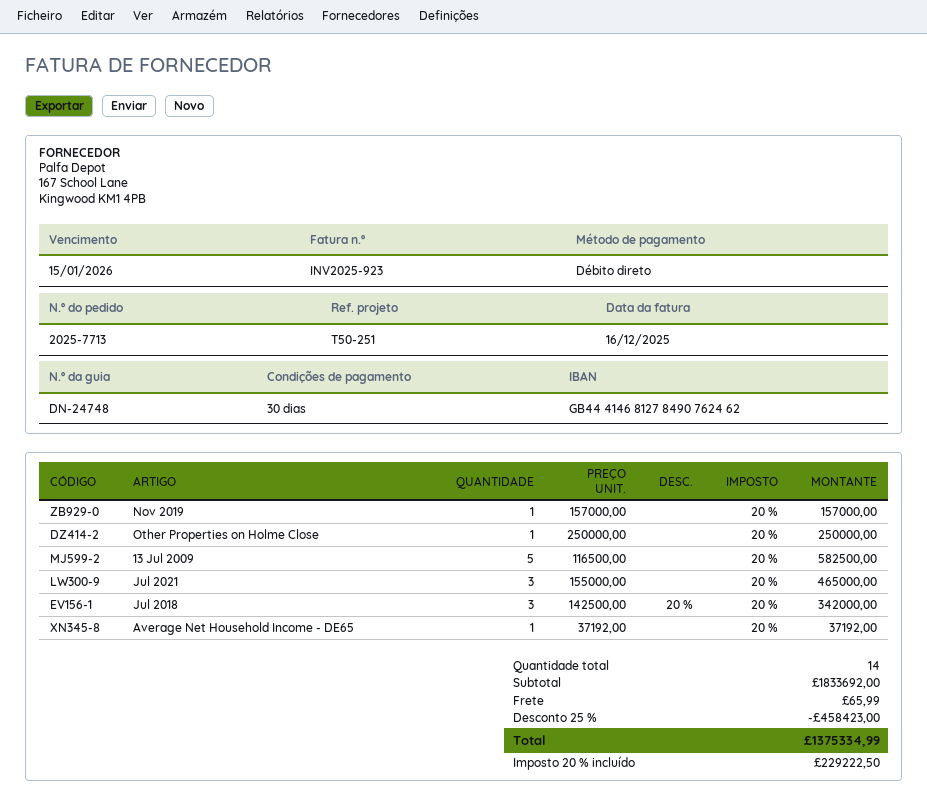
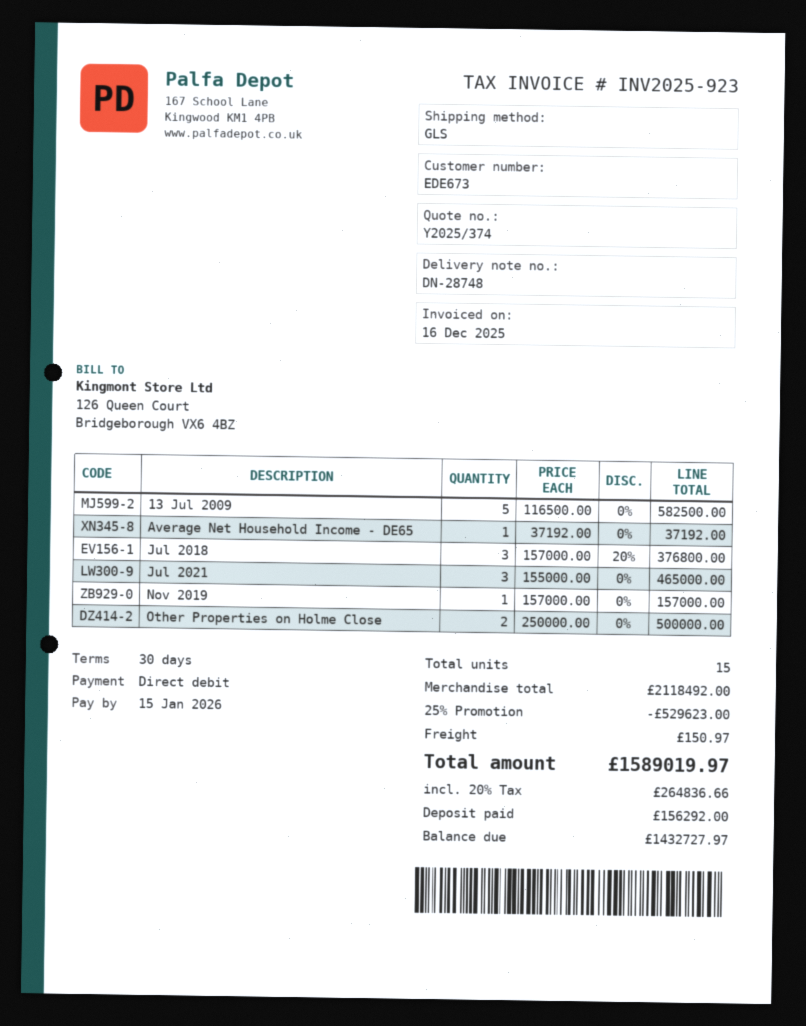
delivery note number: DN-24748 -> DN-28748
Other Properties on Holme Close: 1 x 250000.00 = 250000.00 -> 2 x 250000.00 = 500000.00
Jul 2018: 3 x 142500.00 - 20% = 342000.00 -> 3 x 157000.00 - 20% = 376800.00
total quantity: 14 -> 15
subtotal: 1833692.00 -> 2118492.00
discount: 25% = 458423.00 -> 25% = 529623.00
shipping: 65.99 -> 150.97
tax: 20% = 229222.50 -> 20% = 264836.66
total: 1375334.99 -> 1589019.97

